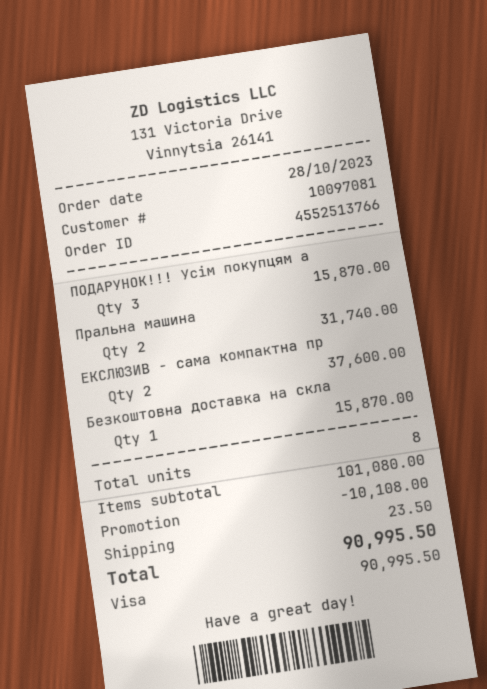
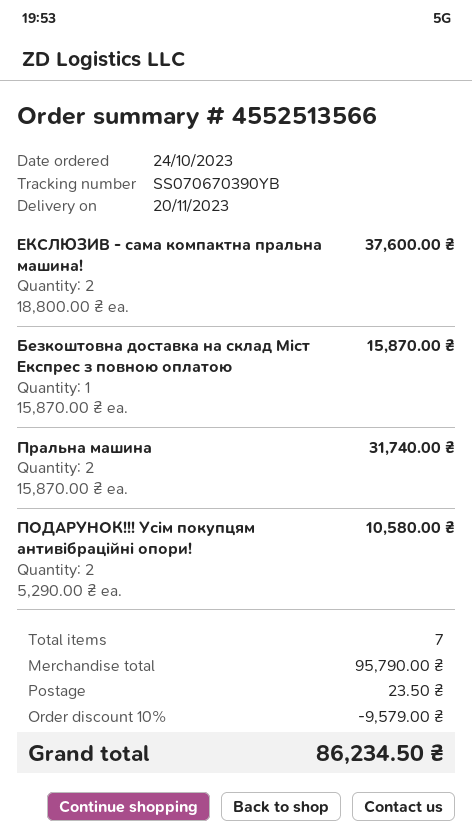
order number: 4552513766 -> 4552513566
order date: 2023-10-28 -> 2023-10-24
ПОДАРУНОК!!! Усім покупцям а: 3 for 15870.00 -> 2 for 10580.00
total quantity: 8 -> 7
subtotal: 101080.00 -> 95790.00
discount: 10108.00 -> 9579.00
total: 90995.50 -> 86234.50

